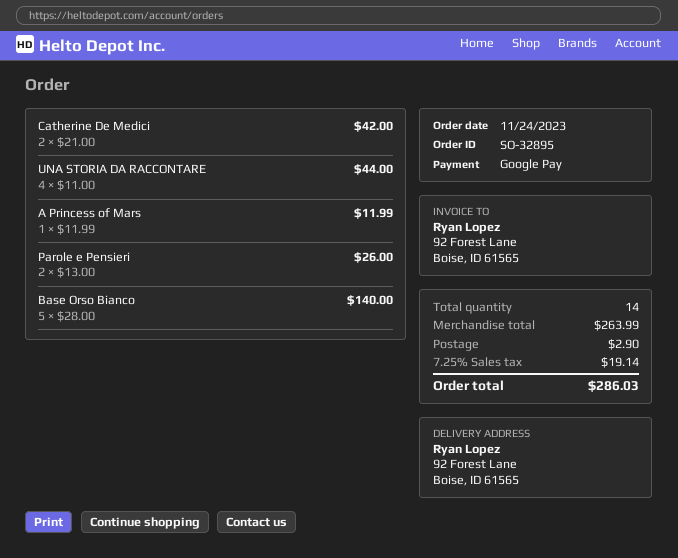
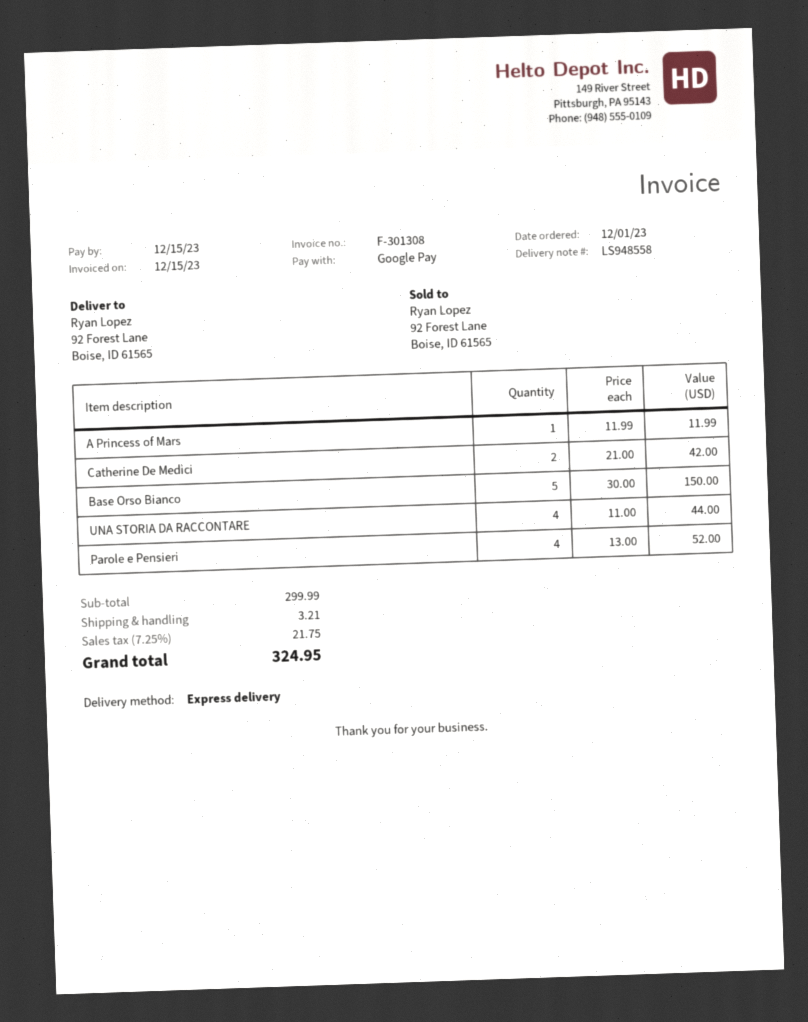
order date: 2023-11-24 -> 2023-12-01
Parole e Pensieri: 2 x 13.00 = 26.00 -> 4 x 13.00 = 52.00
Base Orso Bianco: 5 x 28.00 = 140.00 -> 5 x 30.00 = 150.00
subtotal: 263.99 -> 299.99
shipping: 2.90 -> 3.21
tax: 7.25% = 19.14 -> 7.25% = 21.75
total: 286.03 -> 324.95

